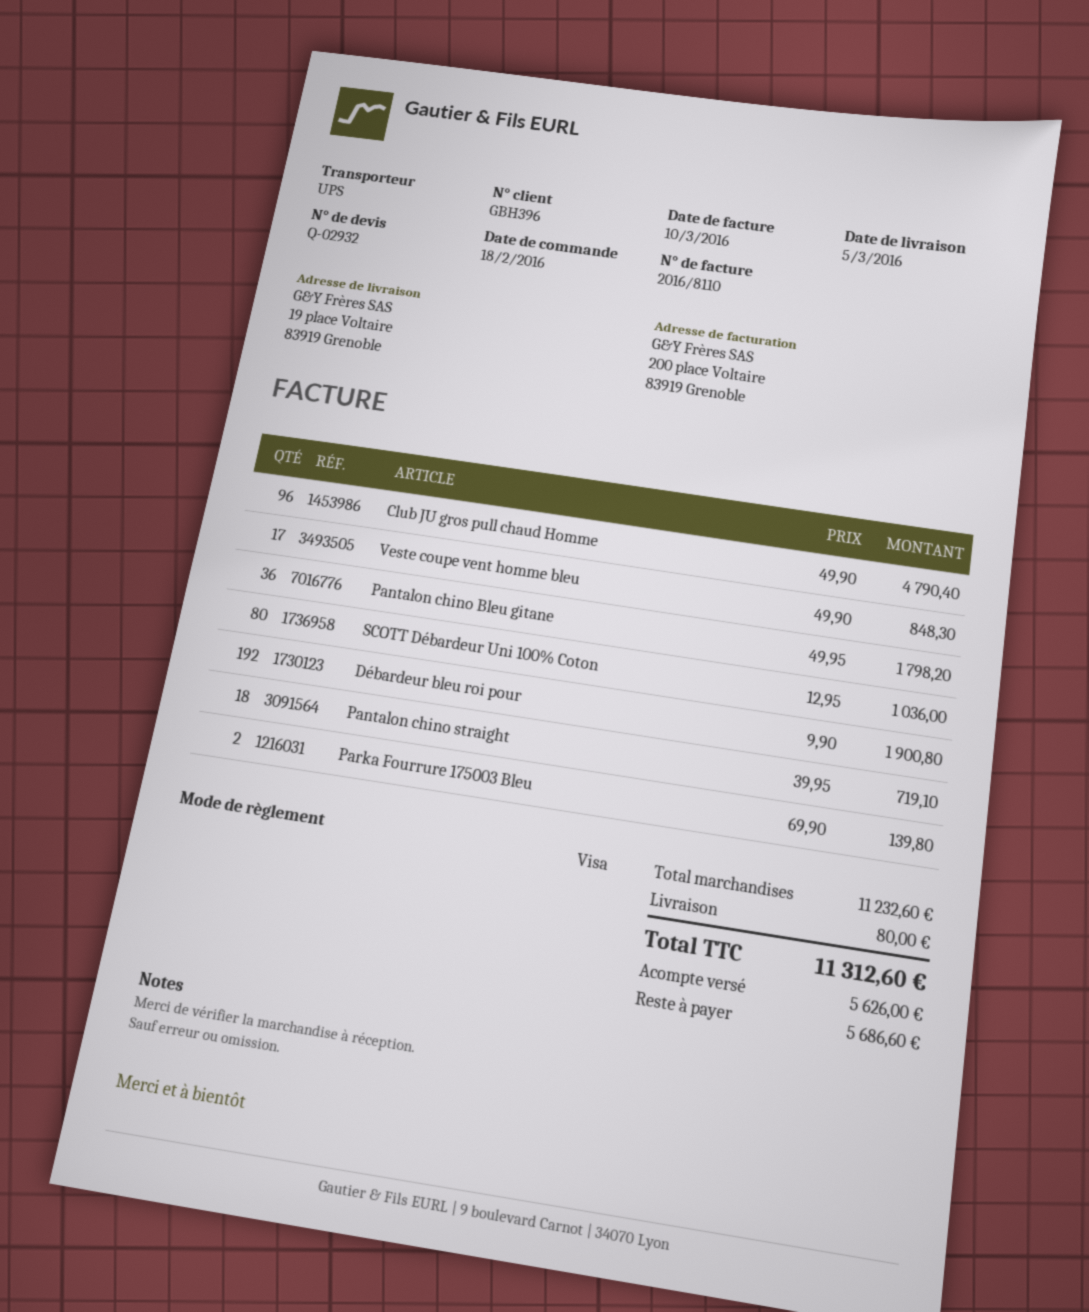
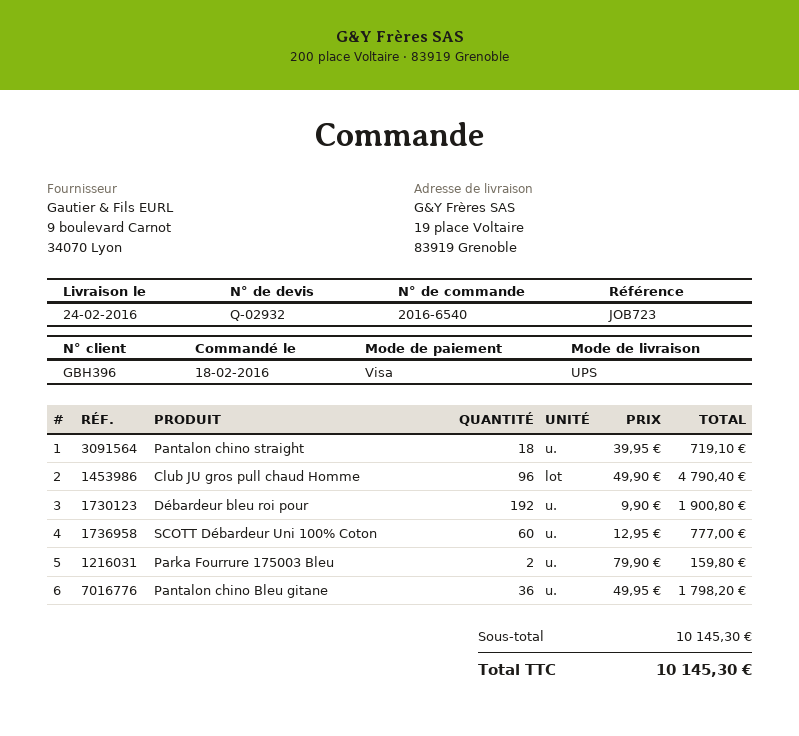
delivery date: 2016-03-05 -> 2016-02-24
Veste coupe vent homme bleu: 17 x 49.90 = 848.30 -> none
SCOTT Débardeur Uni 100% Coton: 80 x 12.95 = 1036.00 -> 60 x 12.95 = 777.00
Parka Fourrure 175003 Bleu: 2 x 69.90 = 139.80 -> 2 x 79.90 = 159.80
subtotal: 11232.60 -> 10145.30
shipping: 80.00 -> none
total: 11312.60 -> 10145.30

